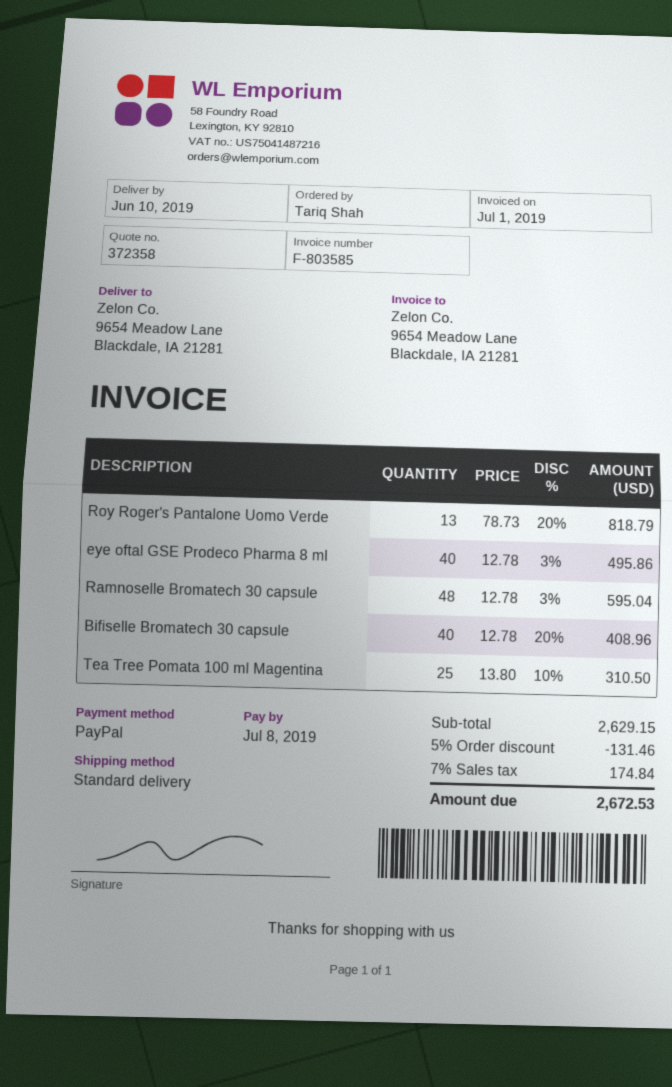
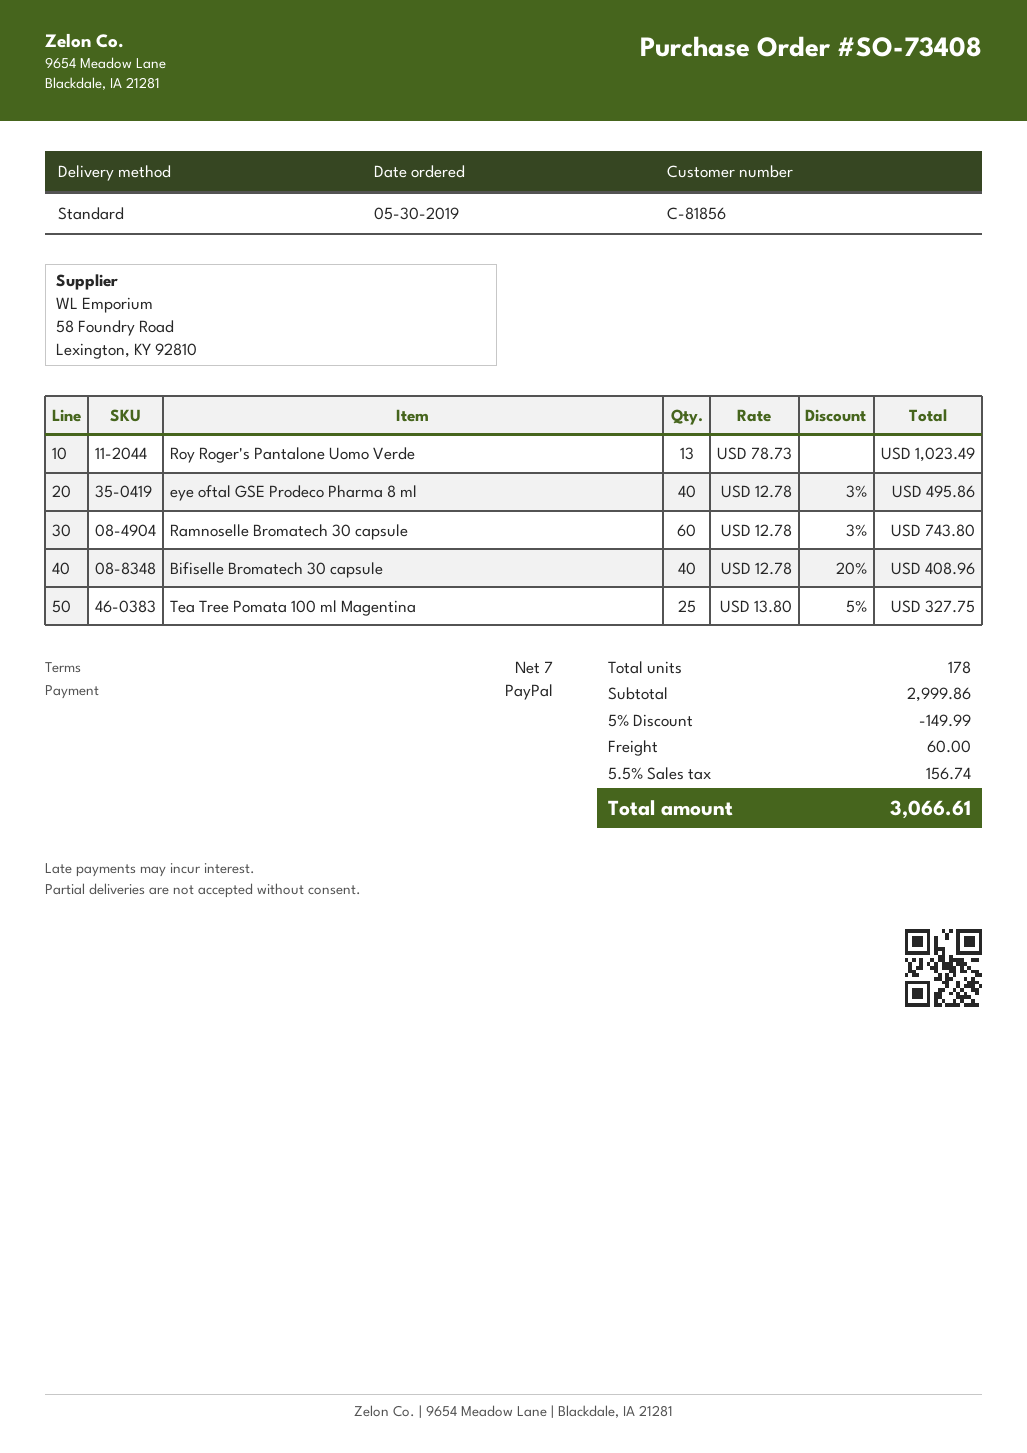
Roy Roger's Pantalone Uomo Verde: 13 x 78.73 - 20% = 818.79 -> 13 x 78.73 = 1023.49
Ramnoselle Bromatech 30 capsule: 48 x 12.78 - 3% = 595.04 -> 60 x 12.78 - 3% = 743.80
Tea Tree Pomata 100 ml Magentina: 25 x 13.80 - 10% = 310.50 -> 25 x 13.80 - 5% = 327.75
subtotal: 2629.15 -> 2999.86
discount: 5% = 131.46 -> 5% = 149.99
shipping: none -> 60.00
tax: 7% = 174.84 -> 5.5% = 156.74
total: 2672.53 -> 3066.61

